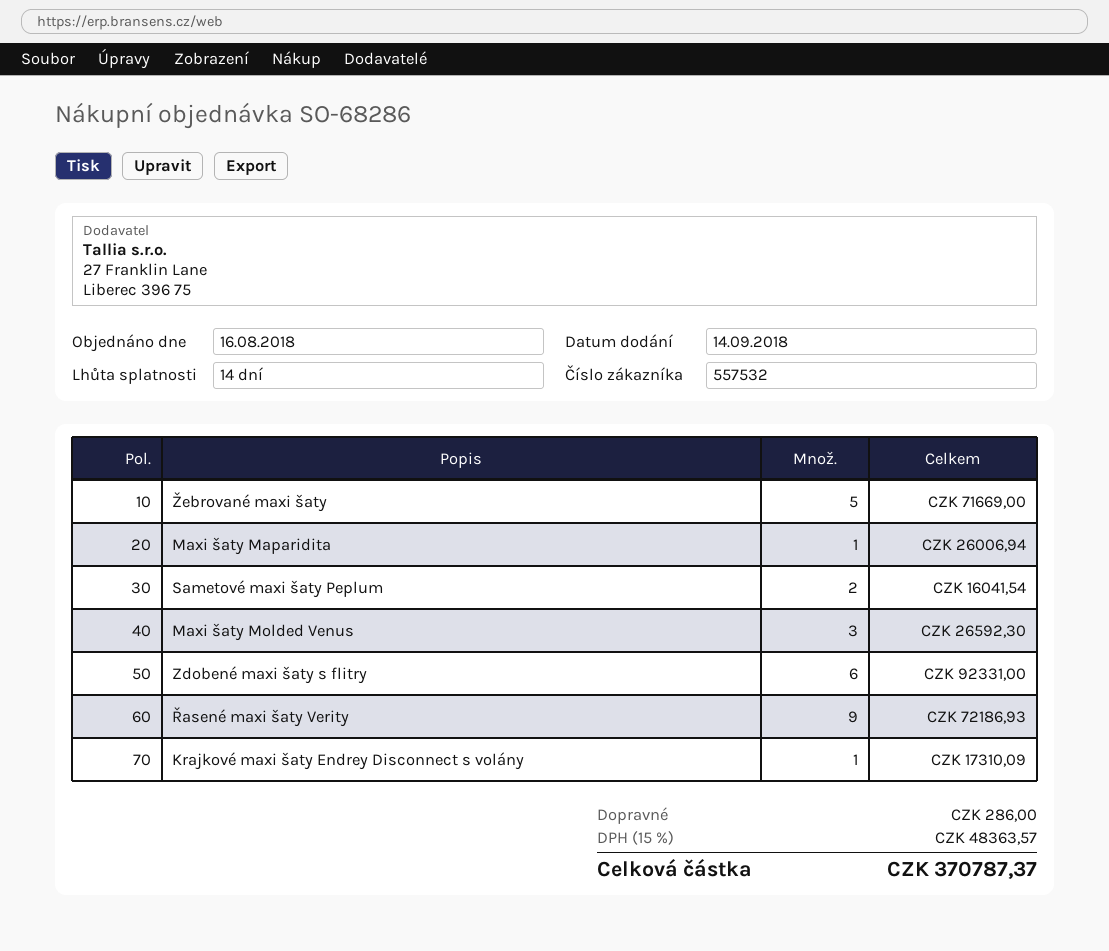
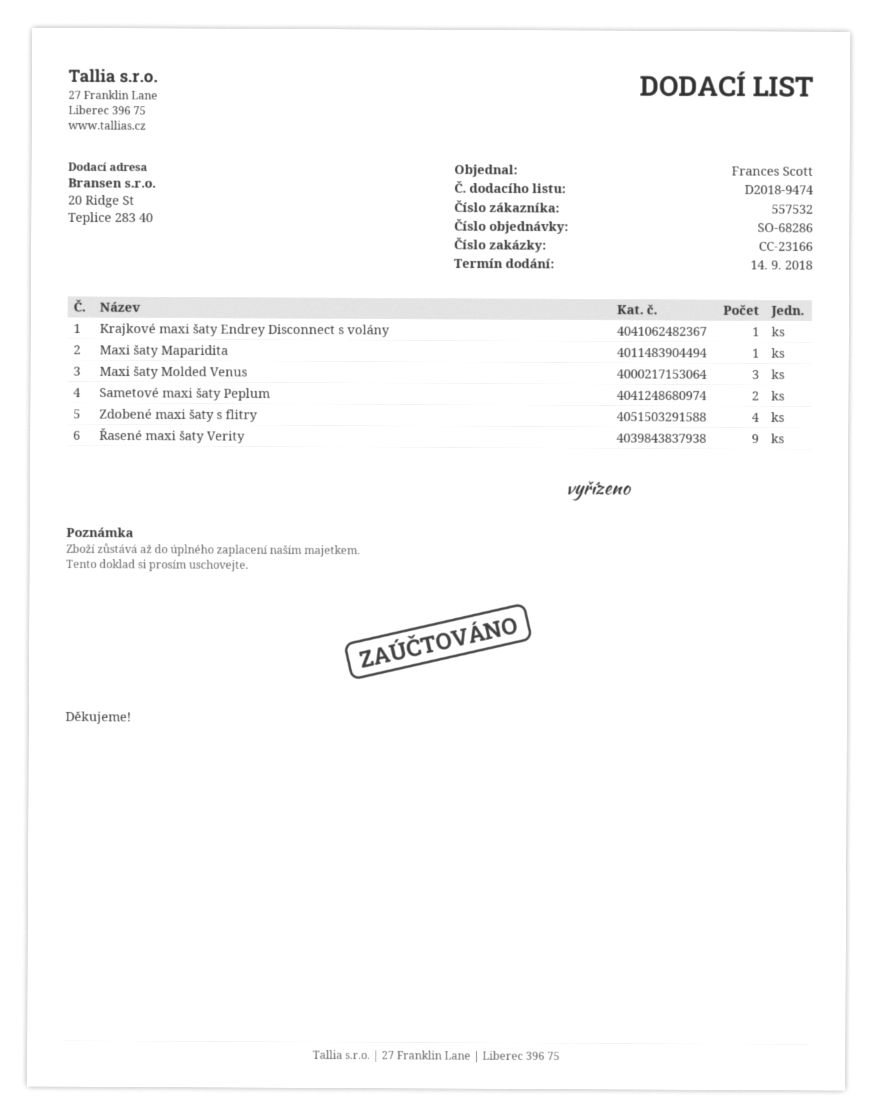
Žebrované maxi šaty: 5 -> none
Zdobené maxi šaty s flitry: 6 -> 4

